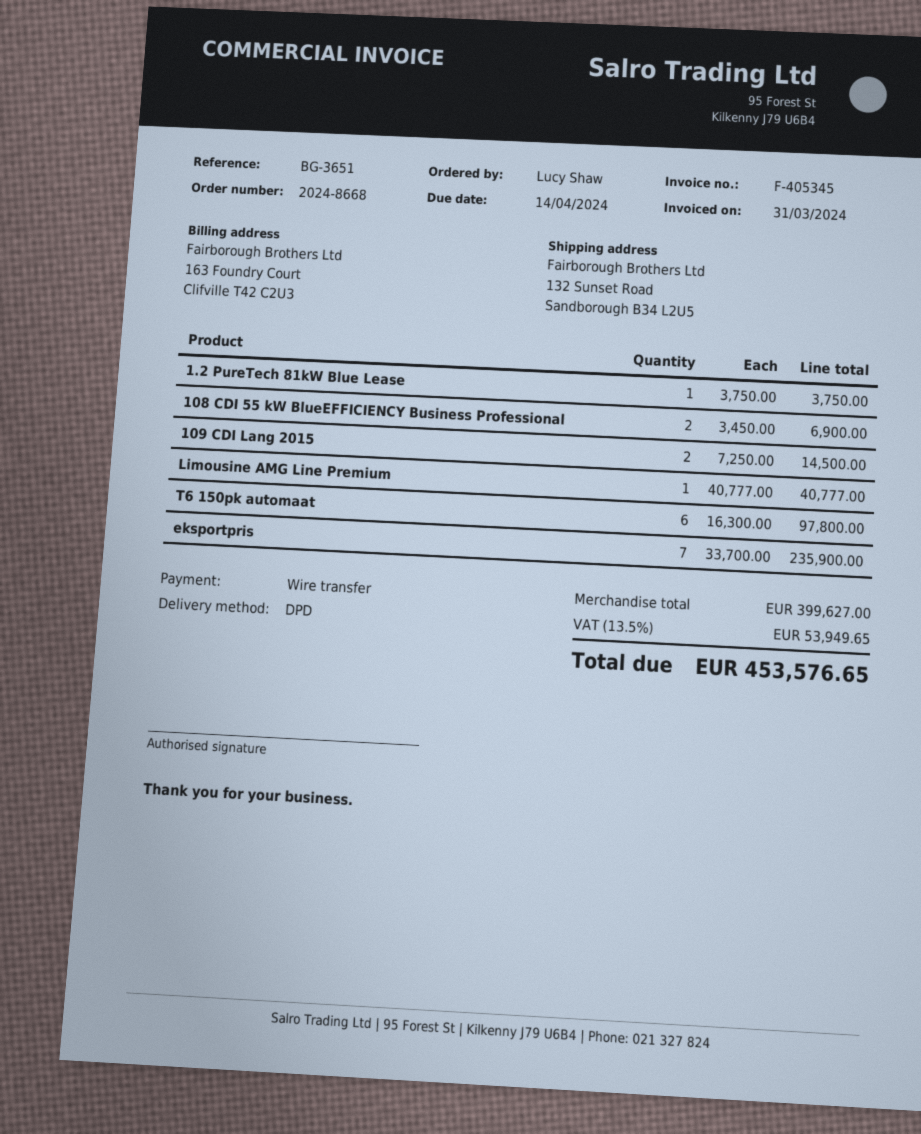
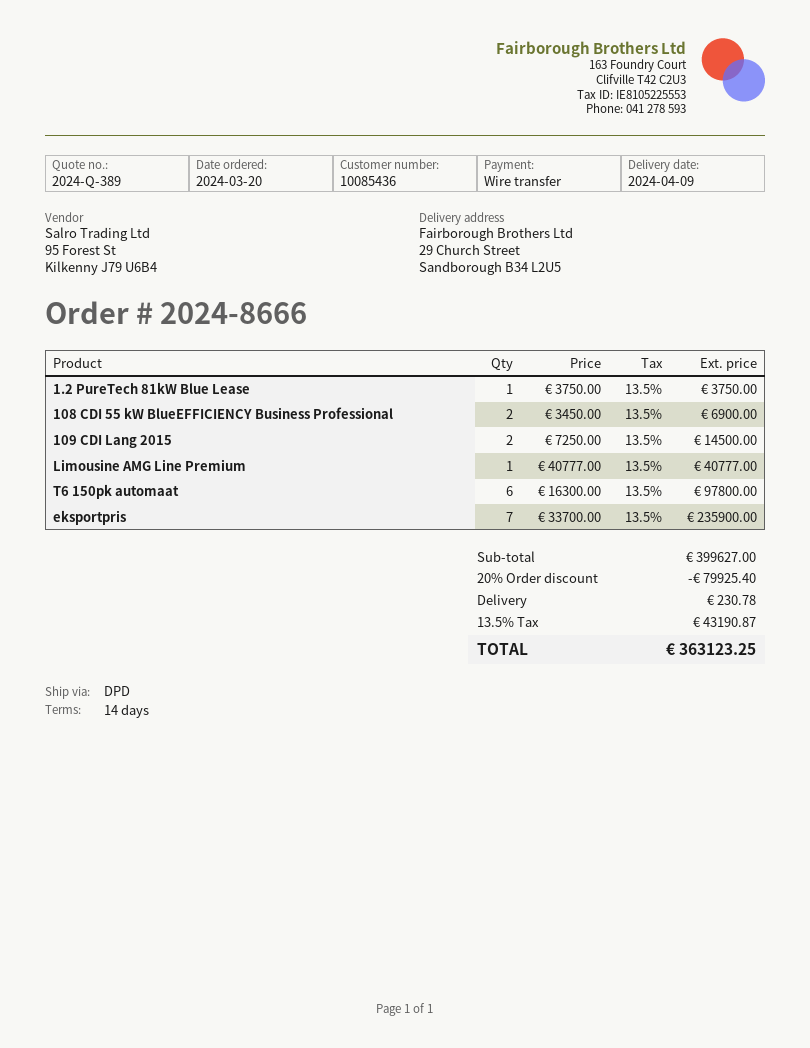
order number: 2024-8668 -> 2024-8666
ship to: 132 Sunset Road, Sandborough B34 L2U5 -> 29 Church Street, Sandborough B34 L2U5
discount: none -> 20% = 79925.40
shipping: none -> 230.78
tax: 13.5% = 53949.65 -> 13.5% = 43190.87
total: 453576.65 -> 363123.25

